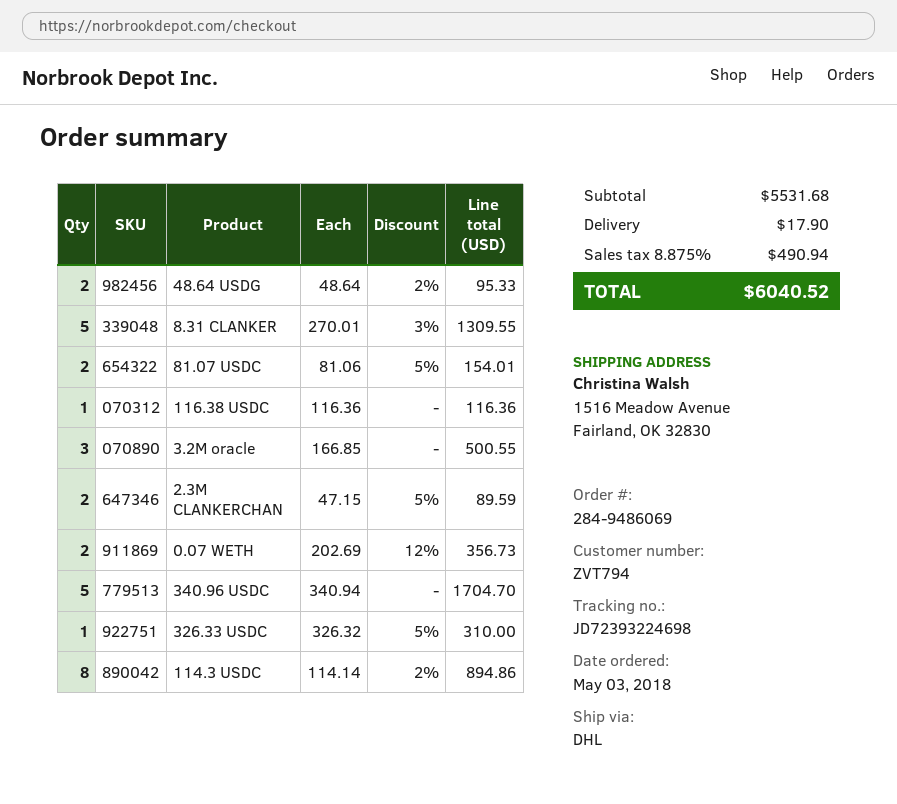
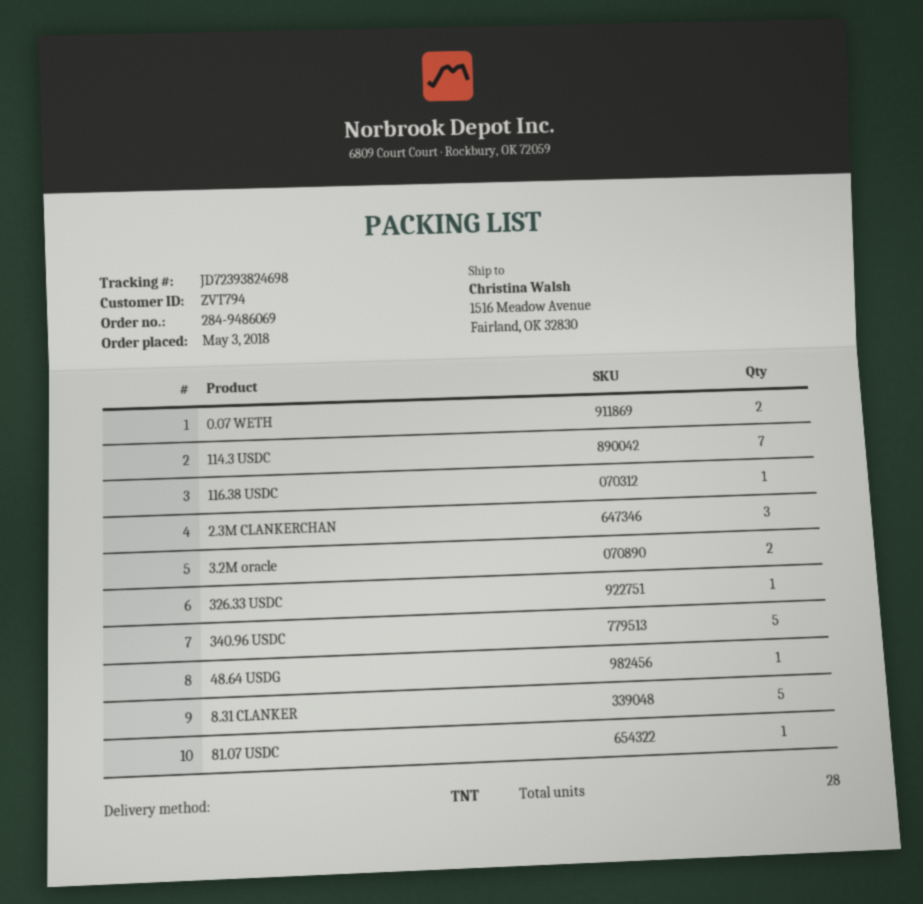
shipping method: DHL -> TNT
tracking number: JD72393224698 -> JD72393824698
48.64 USDG: 2 -> 1
81.07 USDC: 2 -> 1
3.2M oracle: 3 -> 2
2.3M CLANKERCHAN: 2 -> 3
114.3 USDC: 8 -> 7

